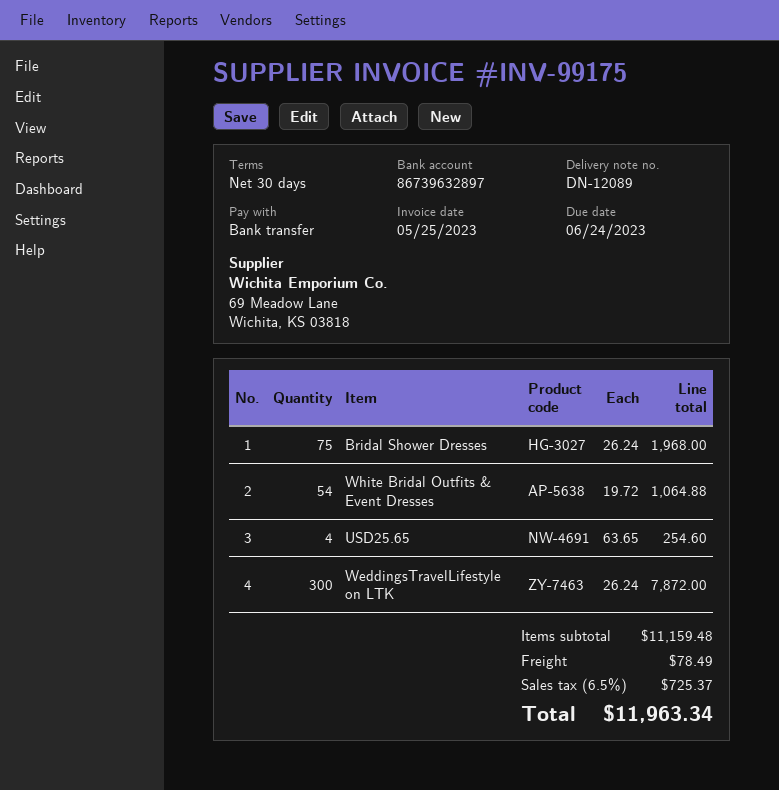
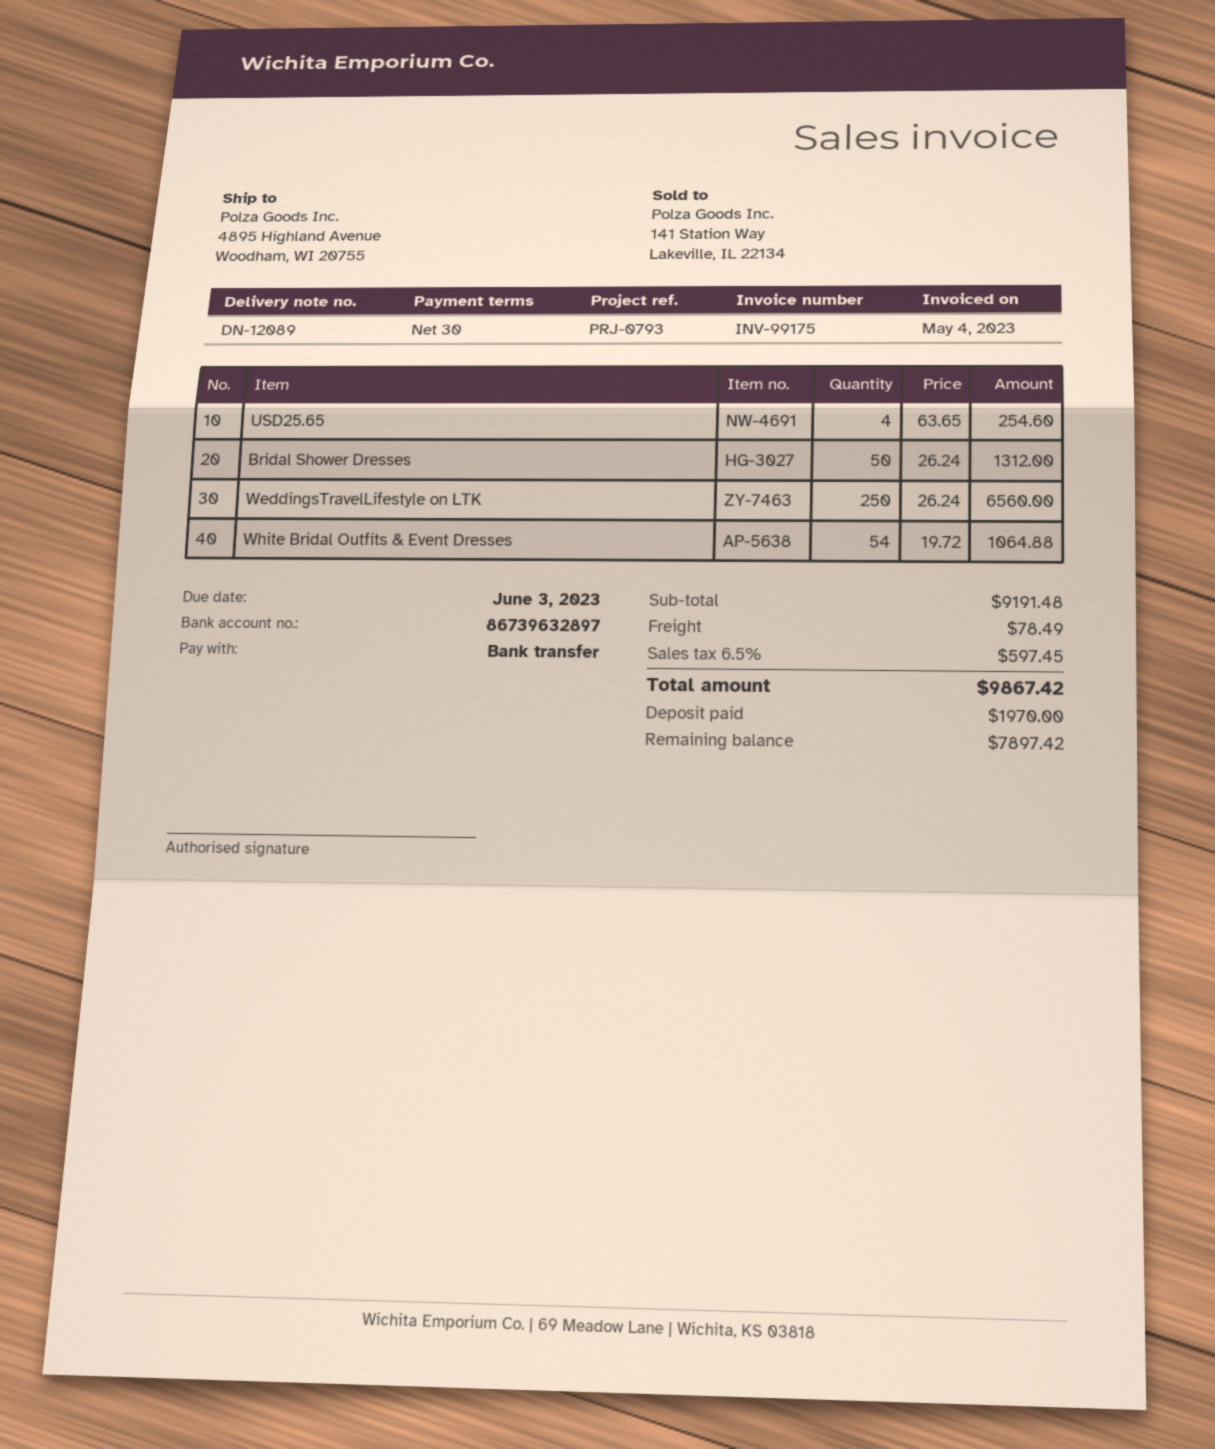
invoice date: 2023-05-25 -> 2023-05-04
due date: 2023-06-24 -> 2023-06-03
Bridal Shower Dresses: 75 x 26.24 = 1968.00 -> 50 x 26.24 = 1312.00
WeddingsTravelLifestyle on LTK: 300 x 26.24 = 7872.00 -> 250 x 26.24 = 6560.00
subtotal: 11159.48 -> 9191.48
tax: 6.5% = 725.37 -> 6.5% = 597.45
total: 11963.34 -> 9867.42

